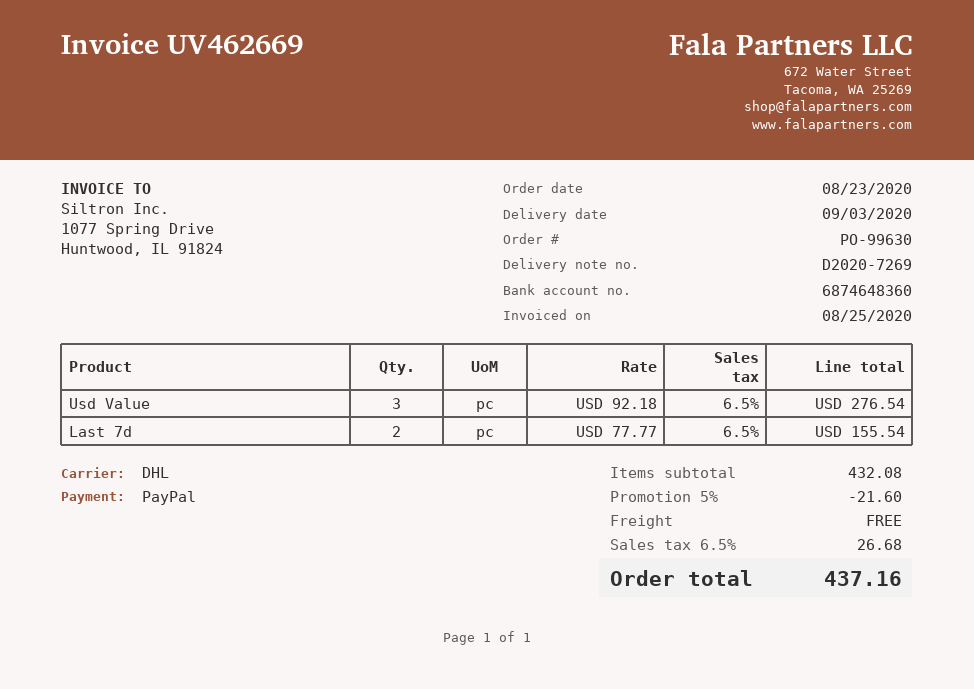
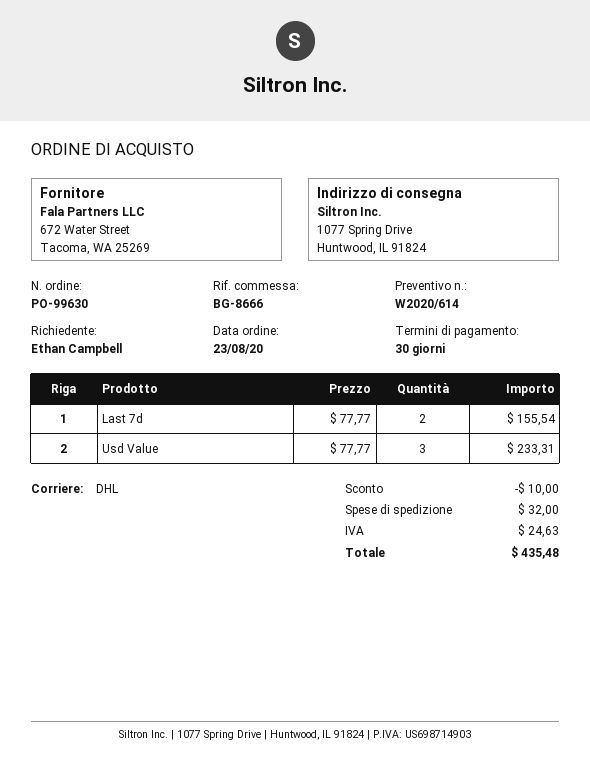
Usd Value: 3 x 92.18 = 276.54 -> 3 x 77.77 = 233.31
discount: 21.60 -> 10.00
shipping: 0.00 -> 32.00
tax: 26.68 -> 24.63
total: 437.16 -> 435.48

